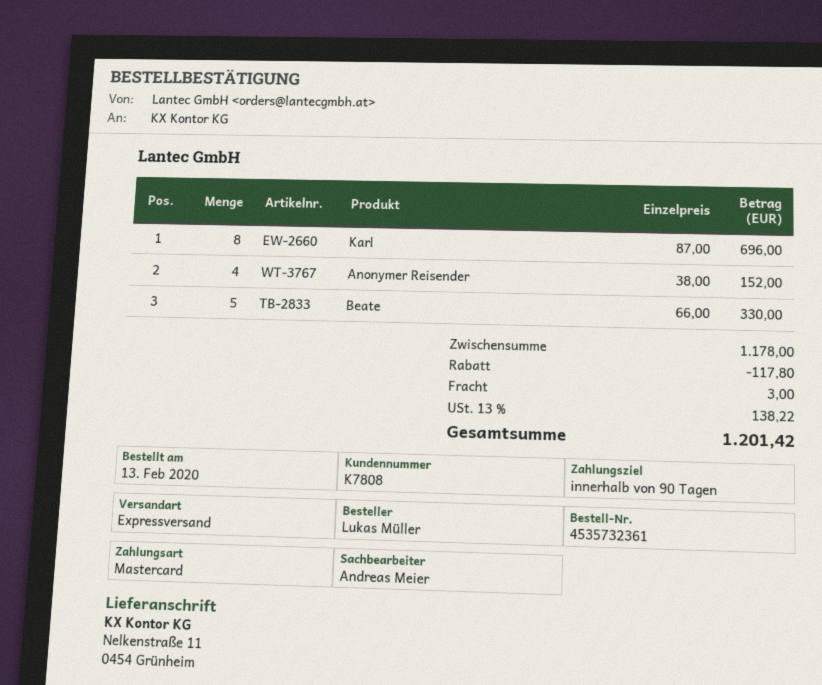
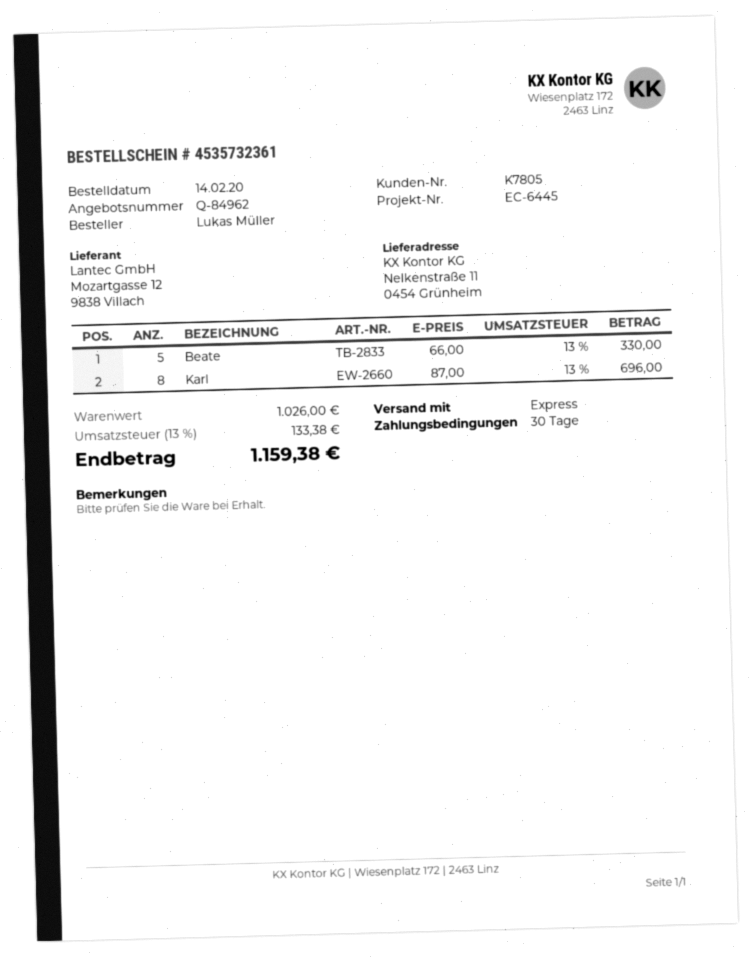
order date: 2020-02-13 -> 2020-02-14
payment terms: 90 days -> 30 days
customer number: K7808 -> K7805
Anonymer Reisender: 4 x 38.00 = 152.00 -> none
subtotal: 1178.00 -> 1026.00
discount: 117.80 -> none
shipping: 3.00 -> none
tax: 13% = 138.22 -> 13% = 133.38
total: 1201.42 -> 1159.38

